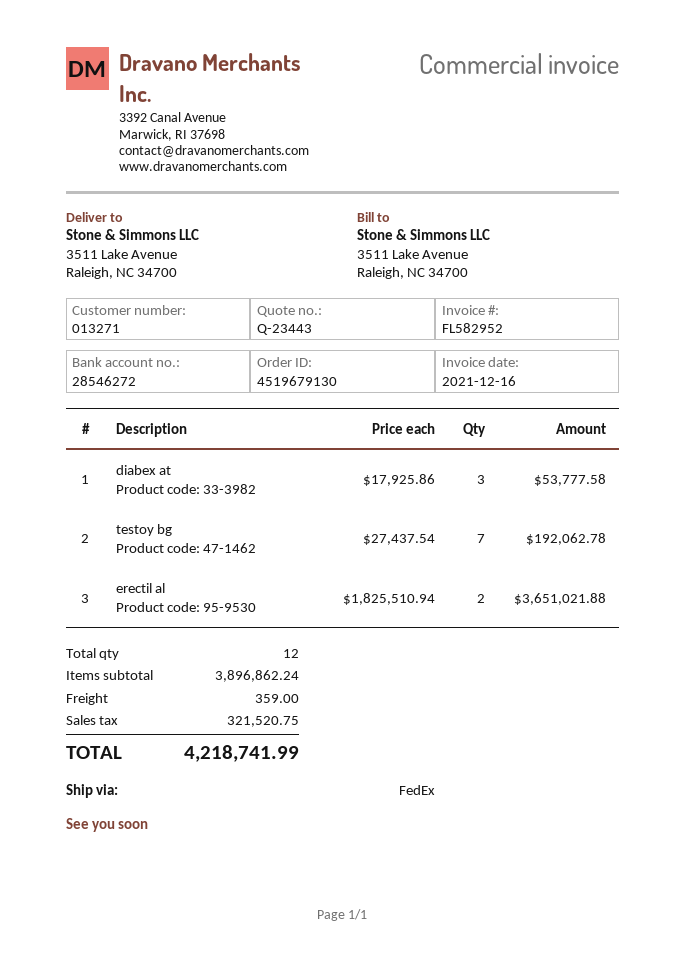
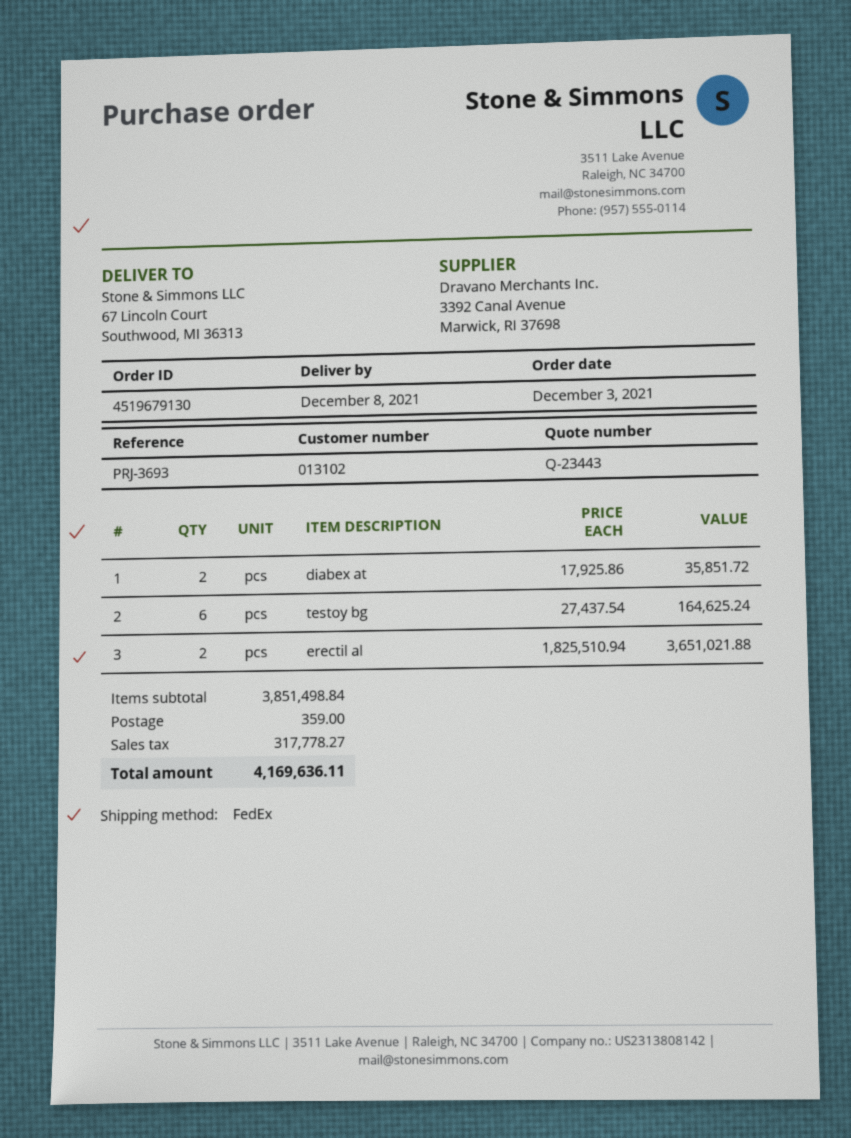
customer number: 013271 -> 013102
ship to: 3511 Lake Avenue, Raleigh, NC 34700 -> 67 Lincoln Court, Southwood, MI 36313
diabex at: 3 x 17925.86 = 53777.58 -> 2 x 17925.86 = 35851.72
testoy bg: 7 x 27437.54 = 192062.78 -> 6 x 27437.54 = 164625.24
subtotal: 3896862.24 -> 3851498.84
tax: 321520.75 -> 317778.27
total: 4218741.99 -> 4169636.11

